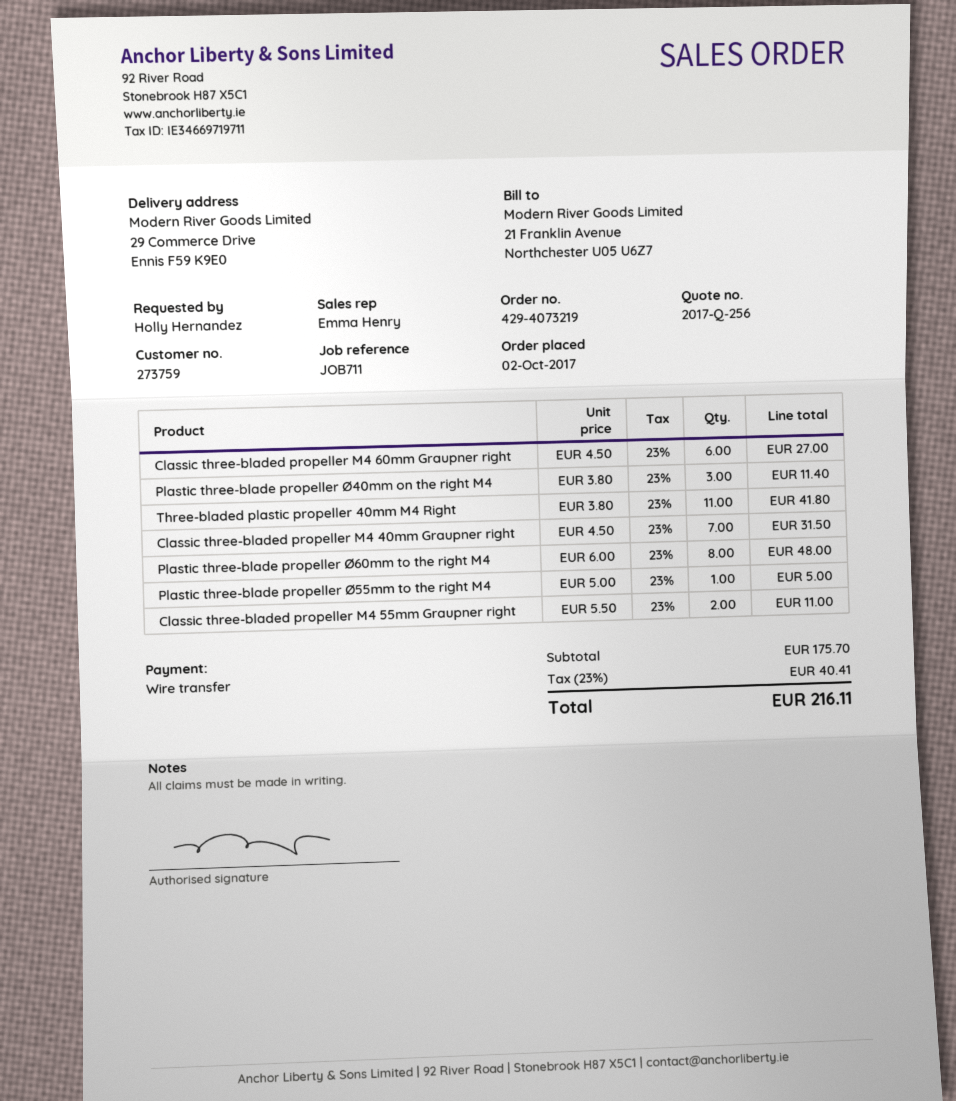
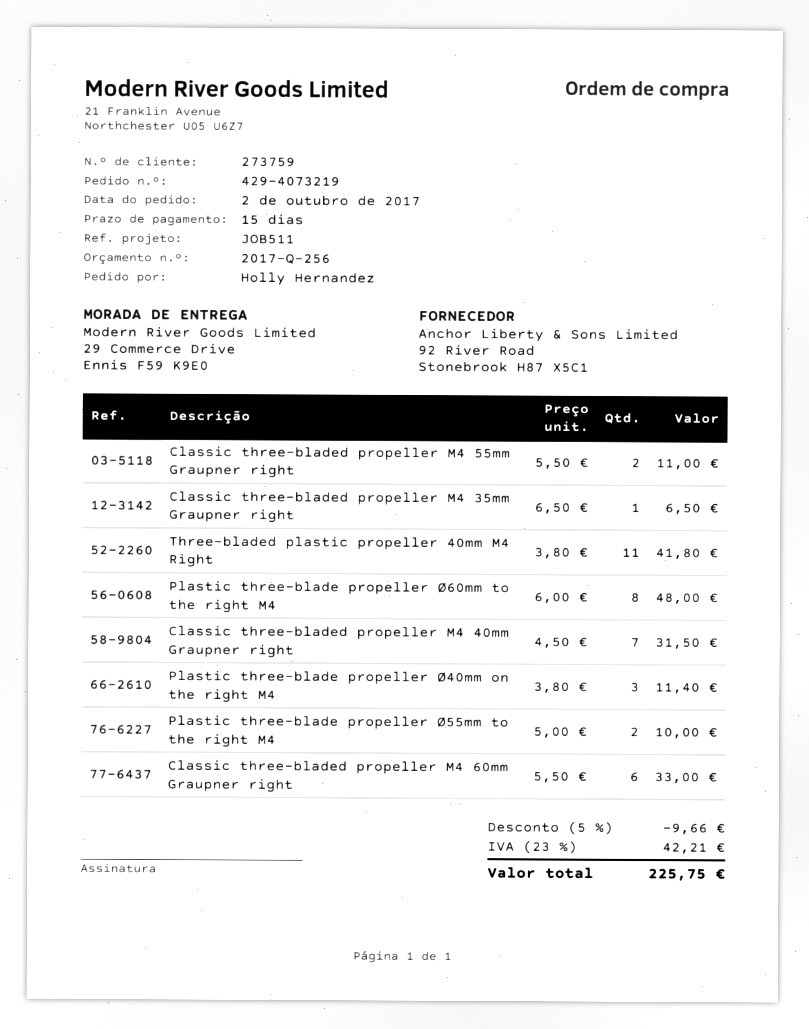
reference: JOB711 -> JOB511
Classic three-bladed propeller M4 60mm Graupner right: 6 x 4.50 = 27.00 -> 6 x 5.50 = 33.00
Plastic three-blade propeller Ø55mm to the right M4: 1 x 5.00 = 5.00 -> 2 x 5.00 = 10.00
Classic three-bladed propeller M4 35mm Graupner right: none -> 1 x 6.50 = 6.50
discount: none -> 5% = 9.66
tax: 23% = 40.41 -> 23% = 42.21
total: 216.11 -> 225.75

